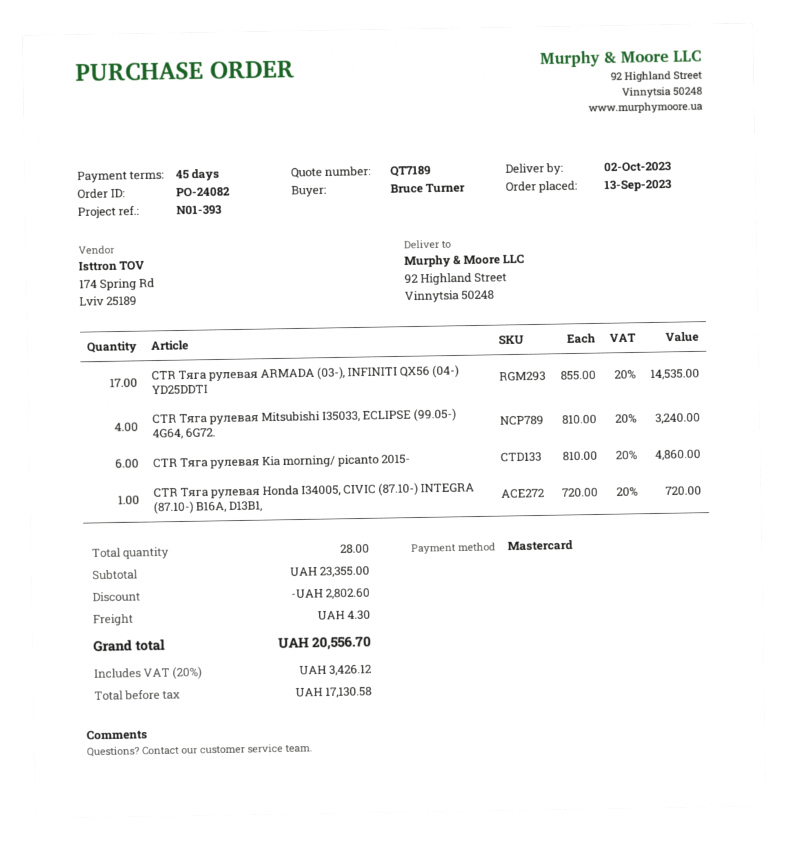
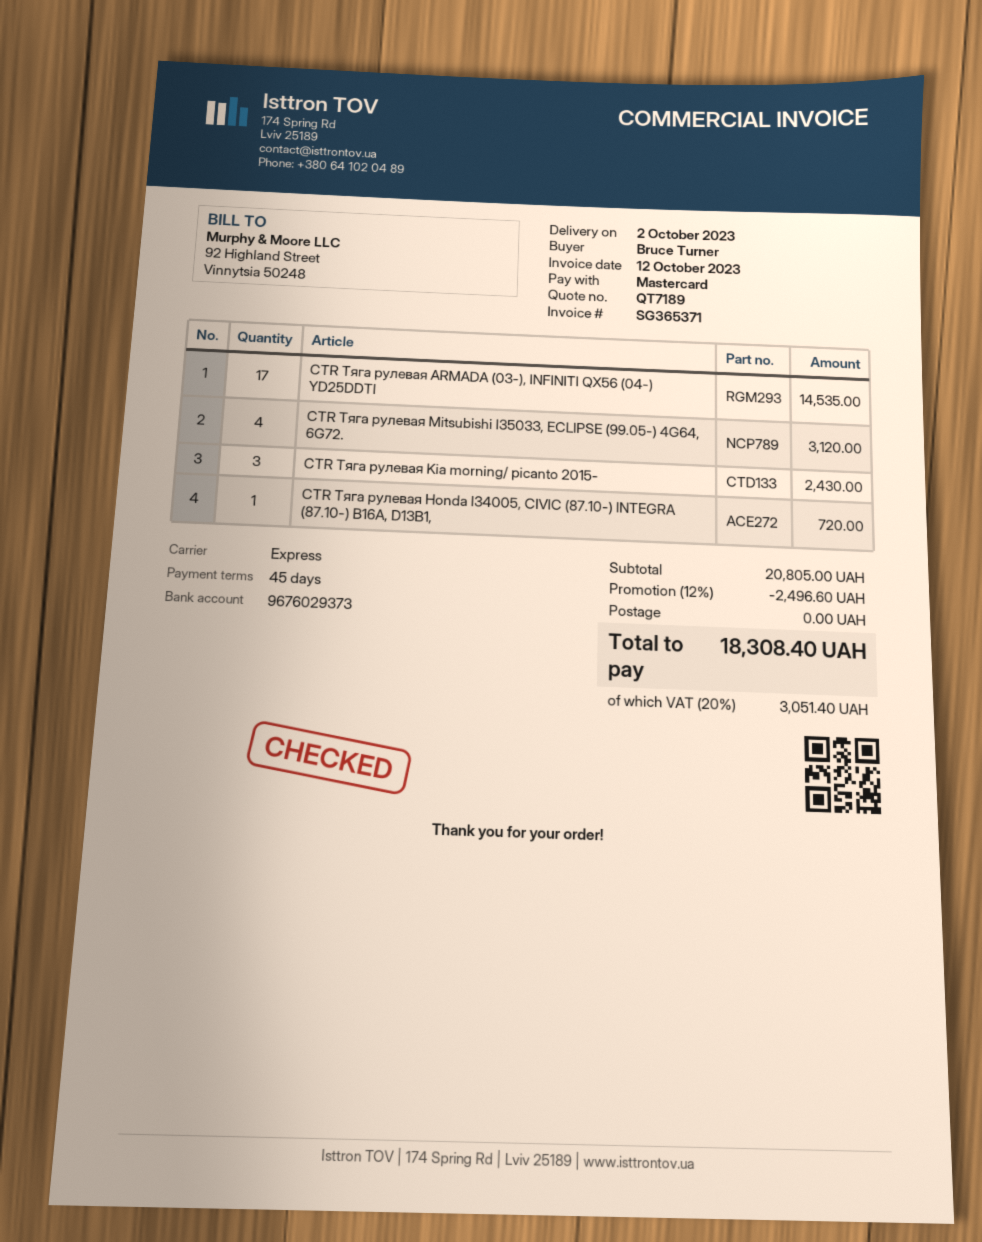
CTR Тяга рулевая Mitsubishi I35033, ECLIPSE (99.05-) 4G64, 6G72.: 4 for 3240.00 -> 4 for 3120.00
CTR Тяга рулевая Kia morning/ picanto 2015-: 6 for 4860.00 -> 3 for 2430.00
subtotal: 23355.00 -> 20805.00
discount: 2802.60 -> 2496.60
shipping: 4.30 -> 0.00
tax: 20% = 3426.12 -> 20% = 3051.40
total: 20556.70 -> 18308.40

